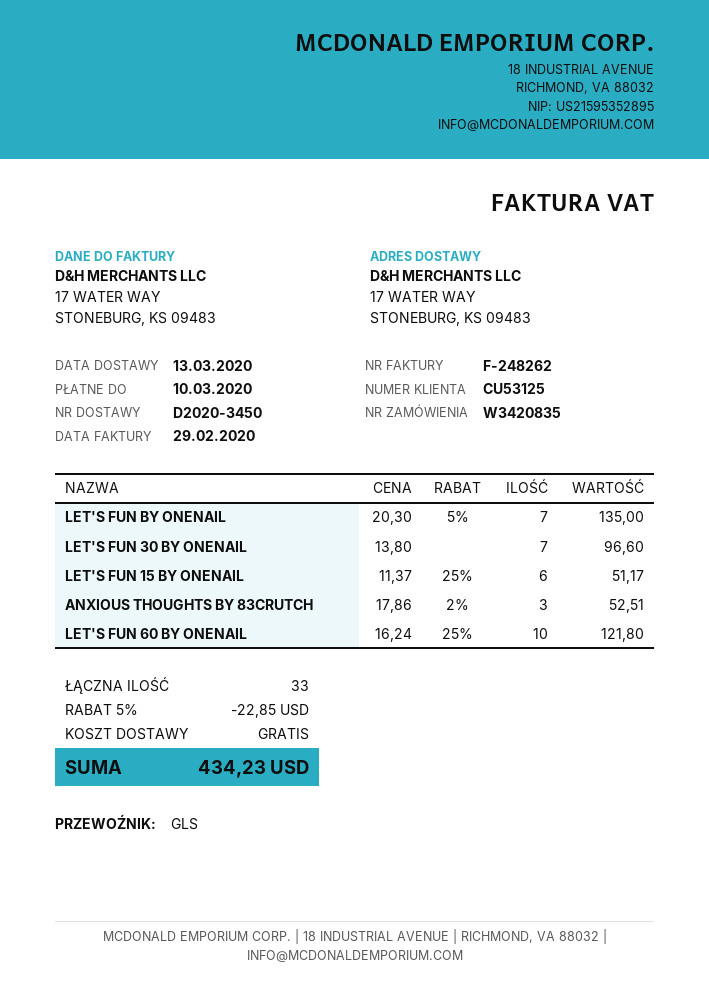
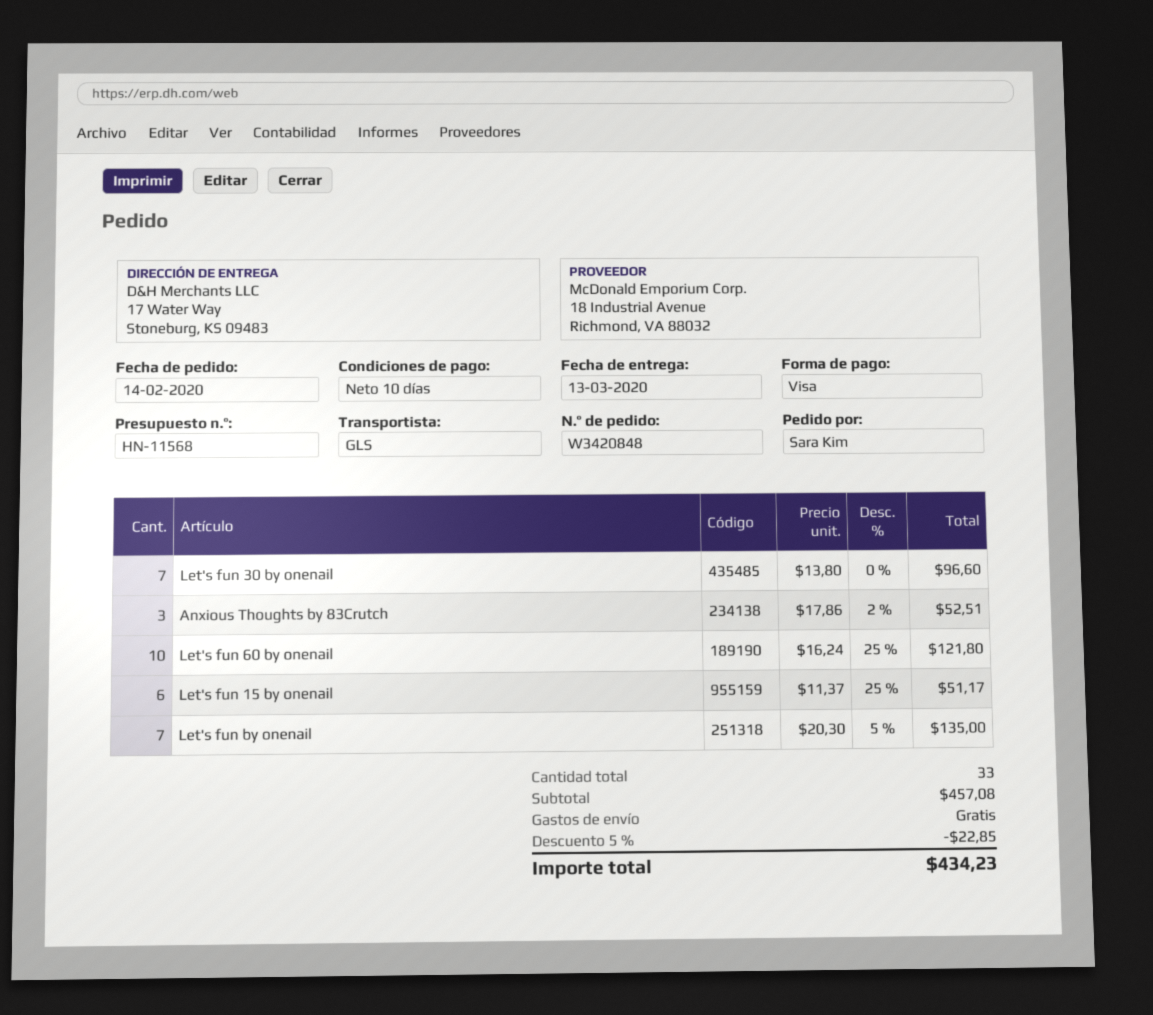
order number: W3420835 -> W3420848

